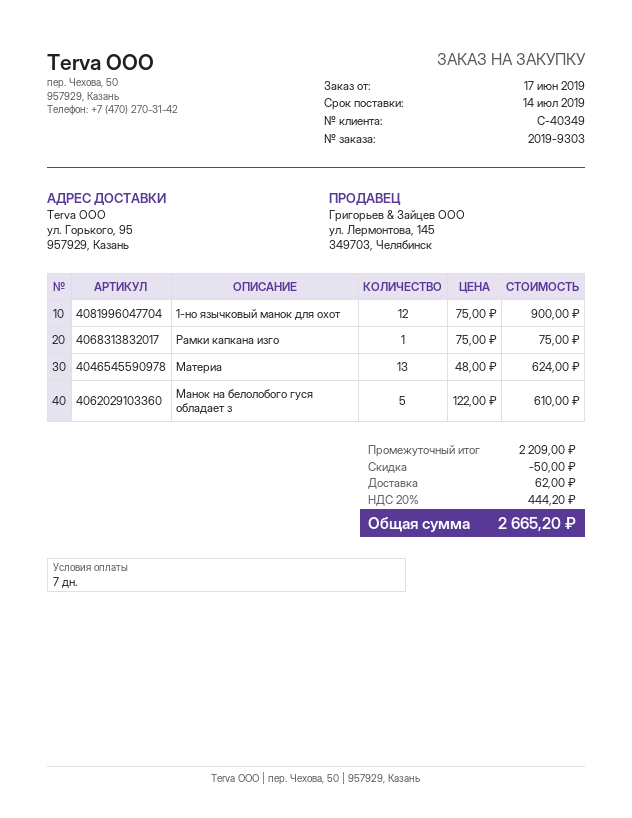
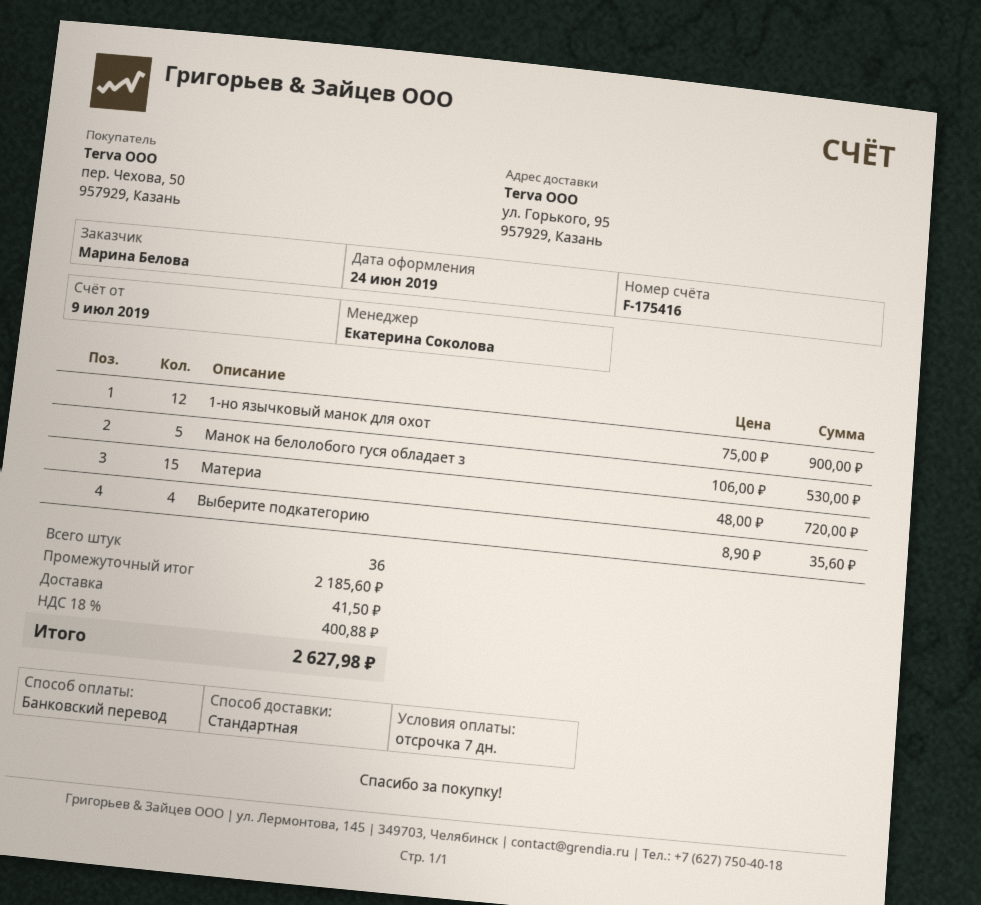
order date: 2019-06-17 -> 2019-06-24
Рамки капкана изго: 1 x 75.00 = 75.00 -> none
Материа: 13 x 48.00 = 624.00 -> 15 x 48.00 = 720.00
Манок на белолобого гуся обладает з: 5 x 122.00 = 610.00 -> 5 x 106.00 = 530.00
Выберите подкатегорию: none -> 4 x 8.90 = 35.60
subtotal: 2209.00 -> 2185.60
discount: 50.00 -> none
shipping: 62.00 -> 41.50
tax: 20% = 444.20 -> 18% = 400.88
total: 2665.20 -> 2627.98

